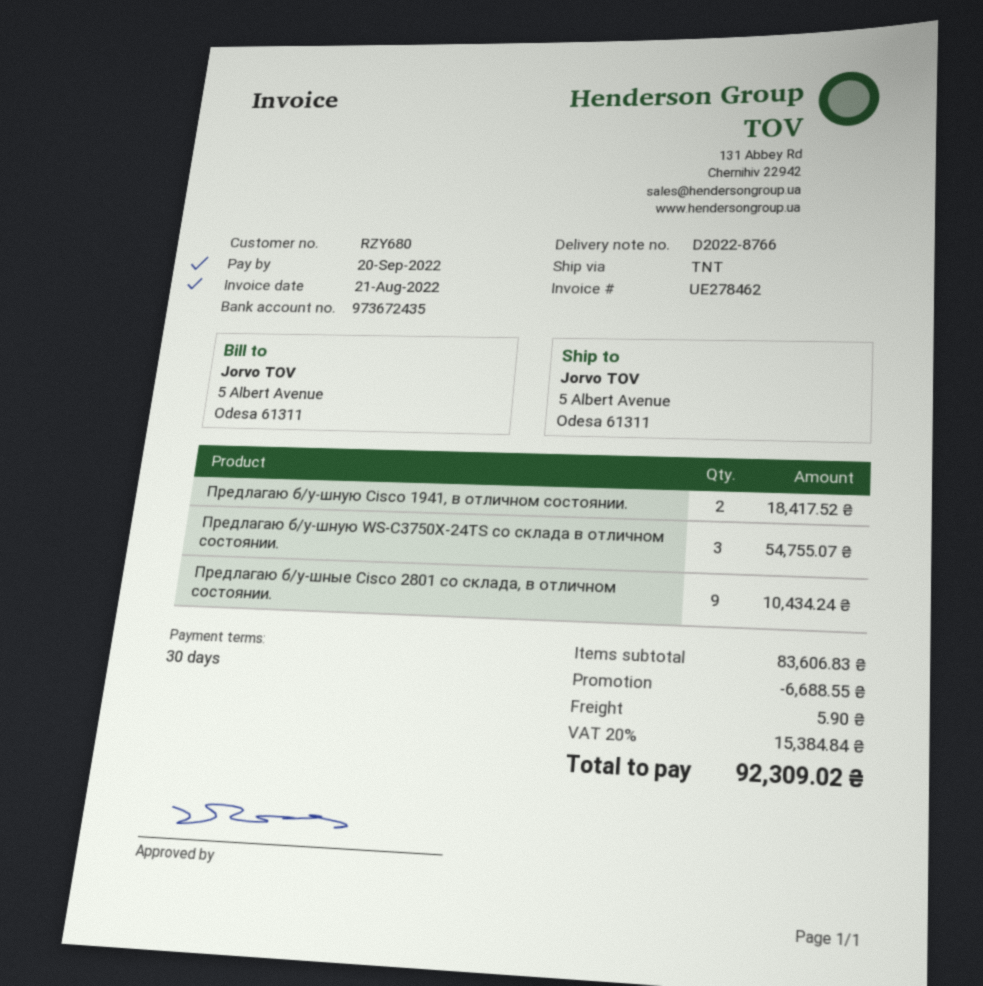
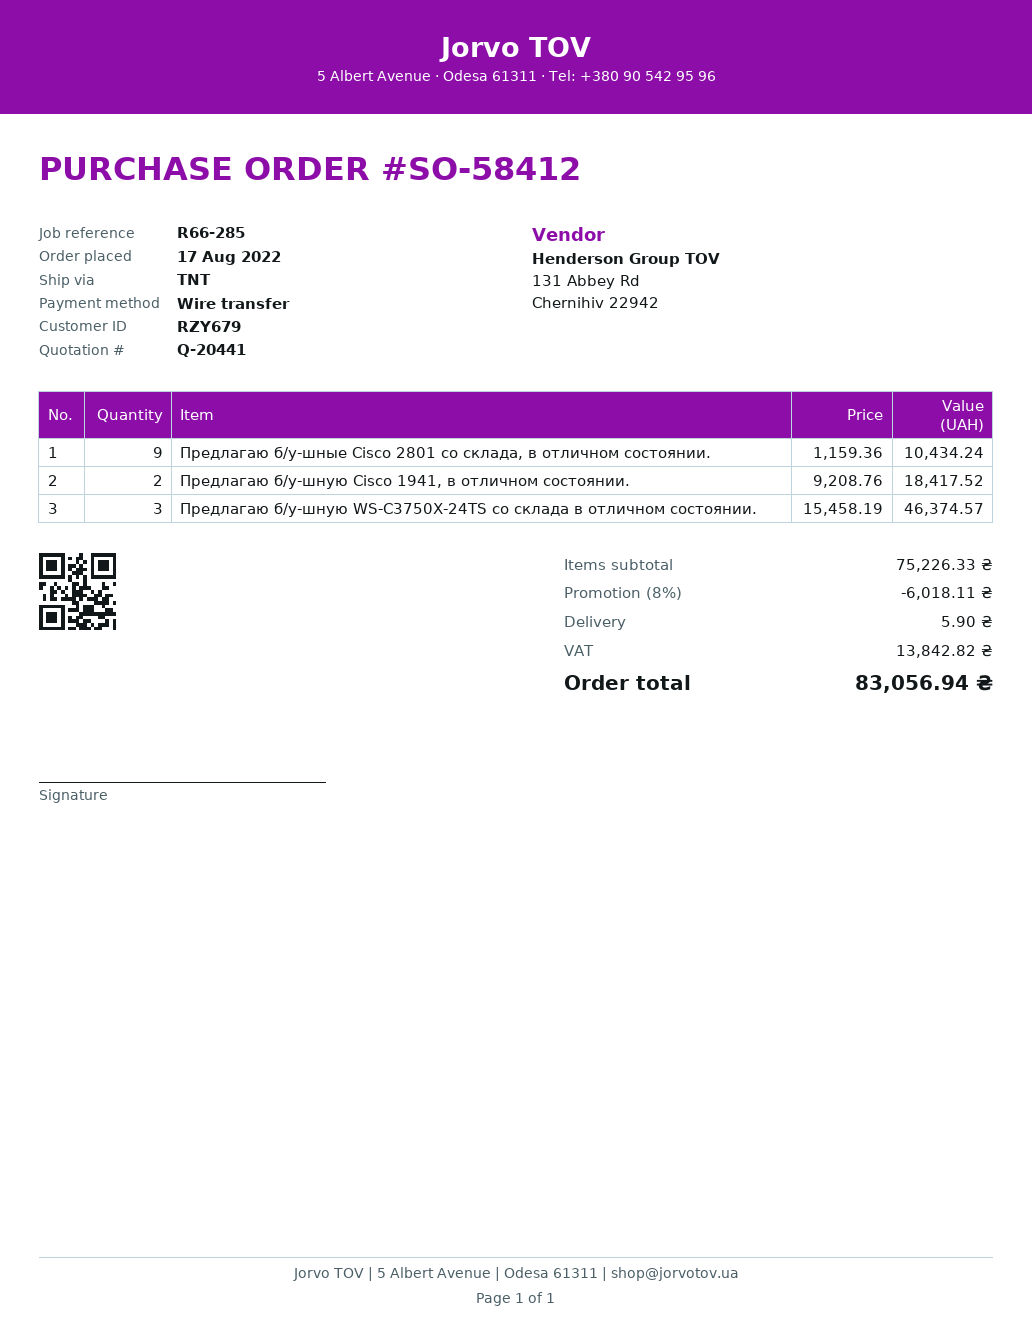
customer number: RZY680 -> RZY679
Предлагаю б/у-шную WS-C3750X-24TS со склада в отличном состоянии.: 3 for 54755.07 -> 3 for 46374.57
subtotal: 83606.83 -> 75226.33
discount: 6688.55 -> 6018.11
tax: 15384.84 -> 13842.82
total: 92309.02 -> 83056.94

